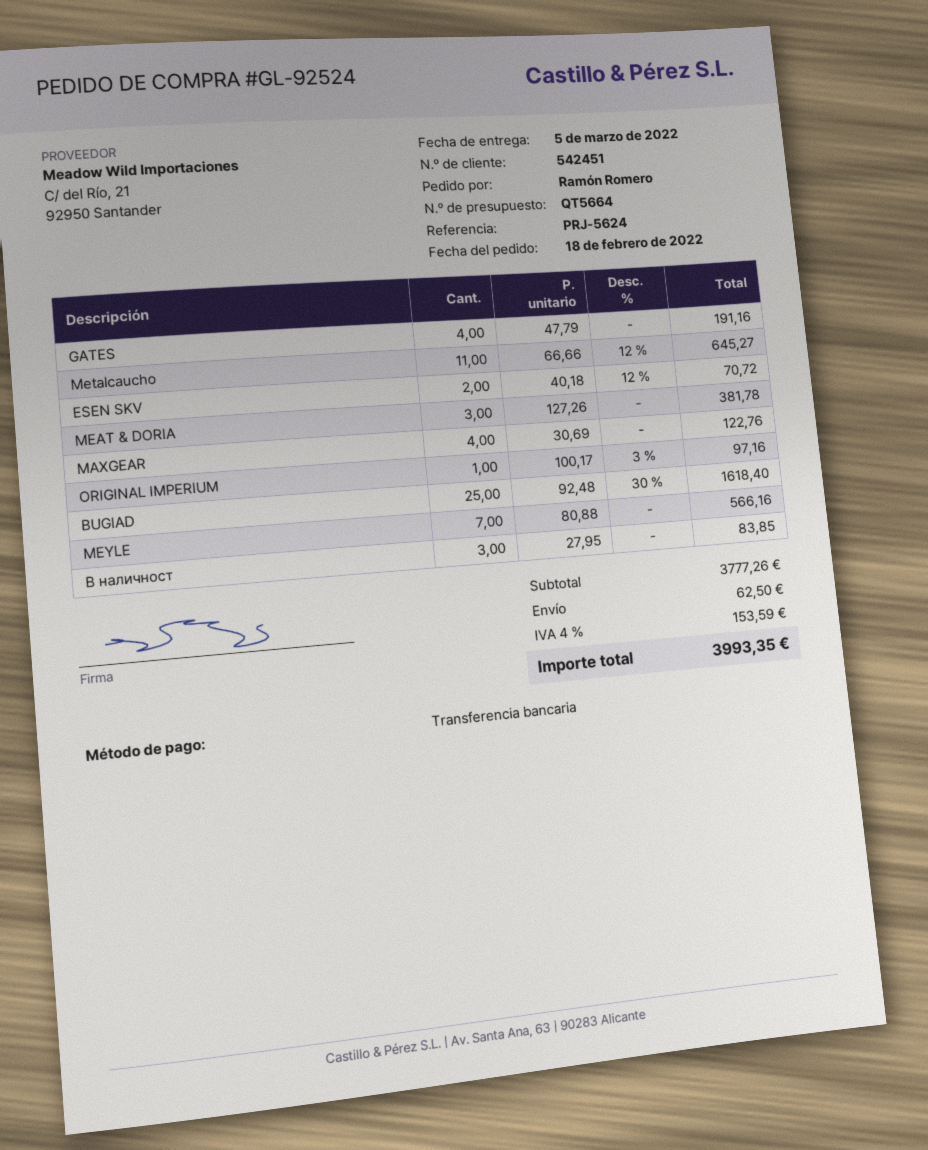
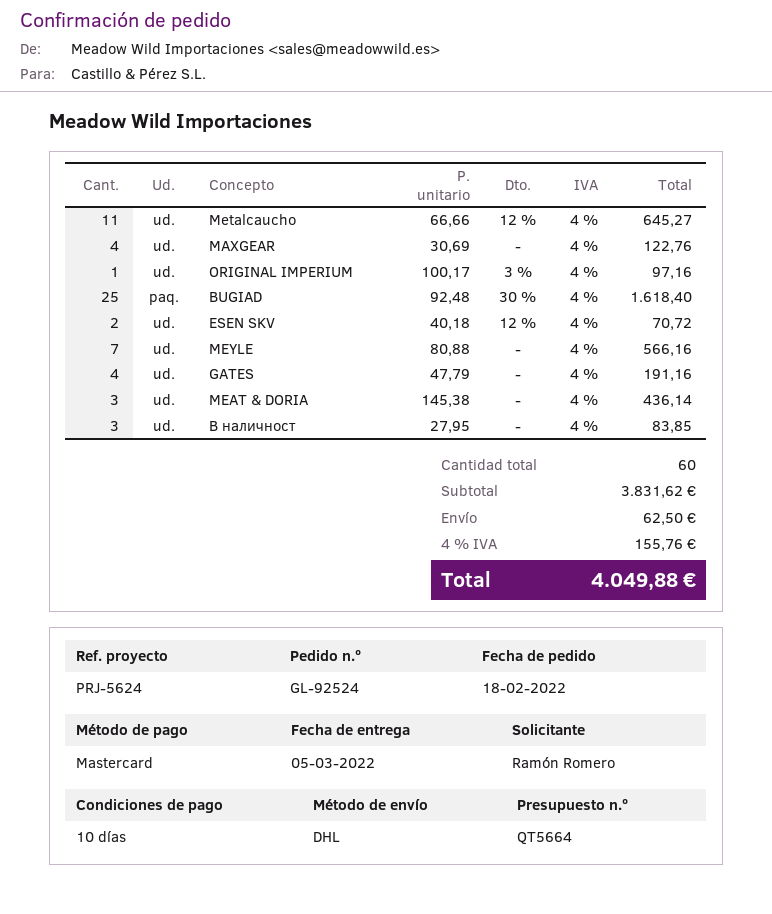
payment method: bank transfer -> Mastercard
MEAT & DORIA: 3 x 127.26 = 381.78 -> 3 x 145.38 = 436.14
subtotal: 3777.26 -> 3831.62
tax: 4% = 153.59 -> 4% = 155.76
total: 3993.35 -> 4049.88

